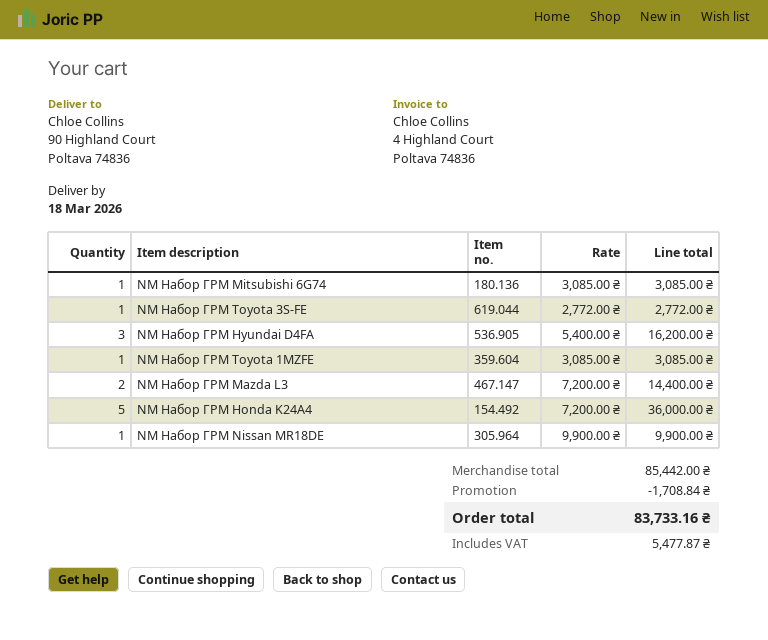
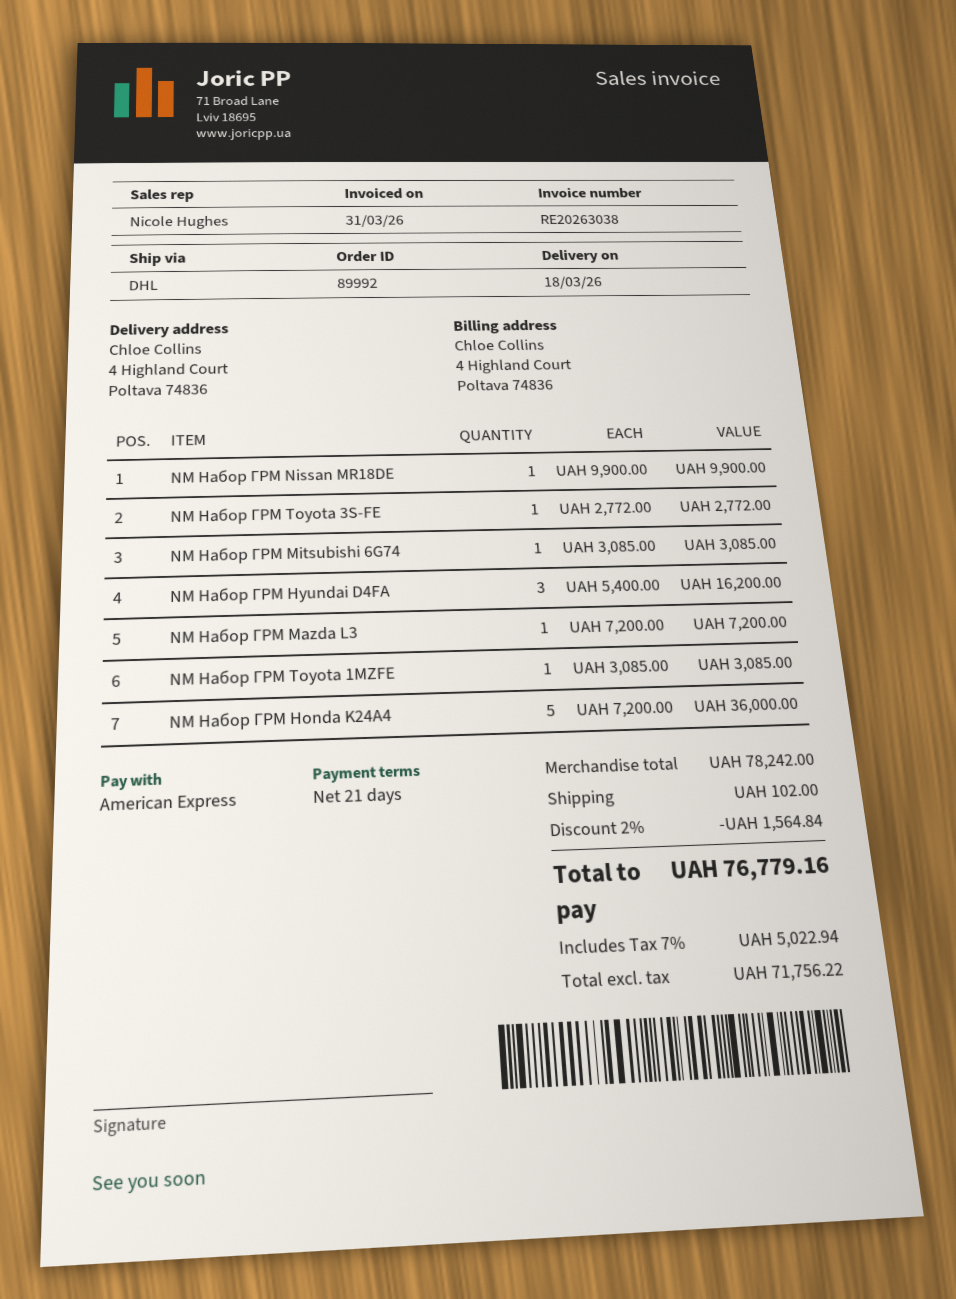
ship to: 90 Highland Court, Poltava 74836 -> 4 Highland Court, Poltava 74836
NM Набор ГРМ Mazda L3: 2 x 7200.00 = 14400.00 -> 1 x 7200.00 = 7200.00
subtotal: 85442.00 -> 78242.00
discount: 1708.84 -> 1564.84
shipping: none -> 102.00
tax: 5477.87 -> 5022.94
total: 83733.16 -> 76779.16

